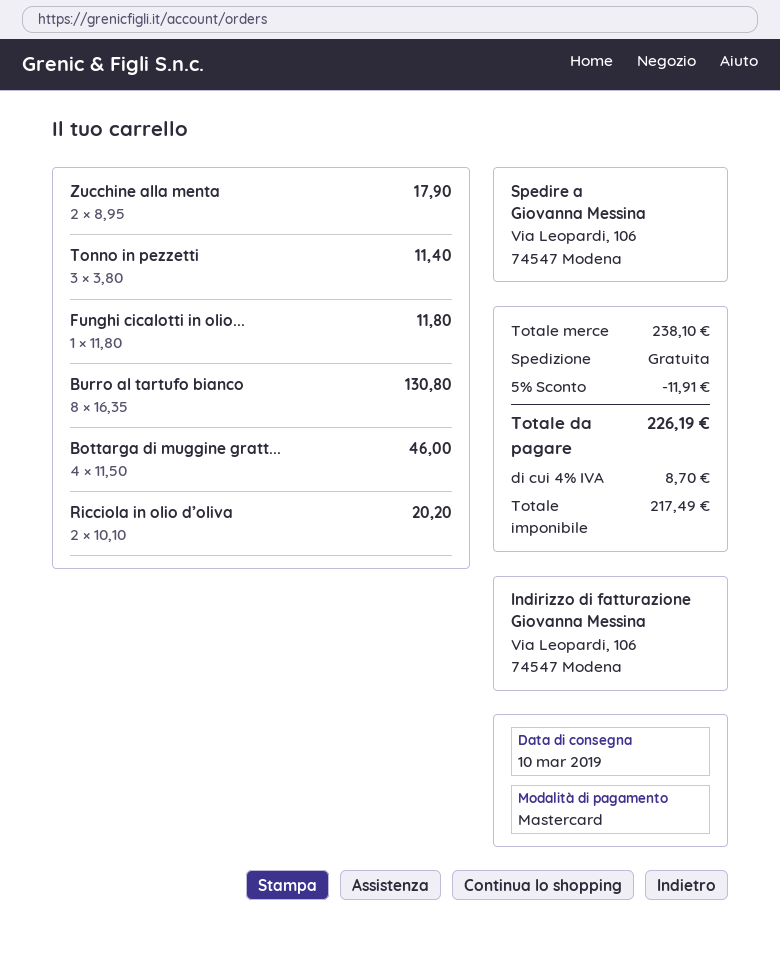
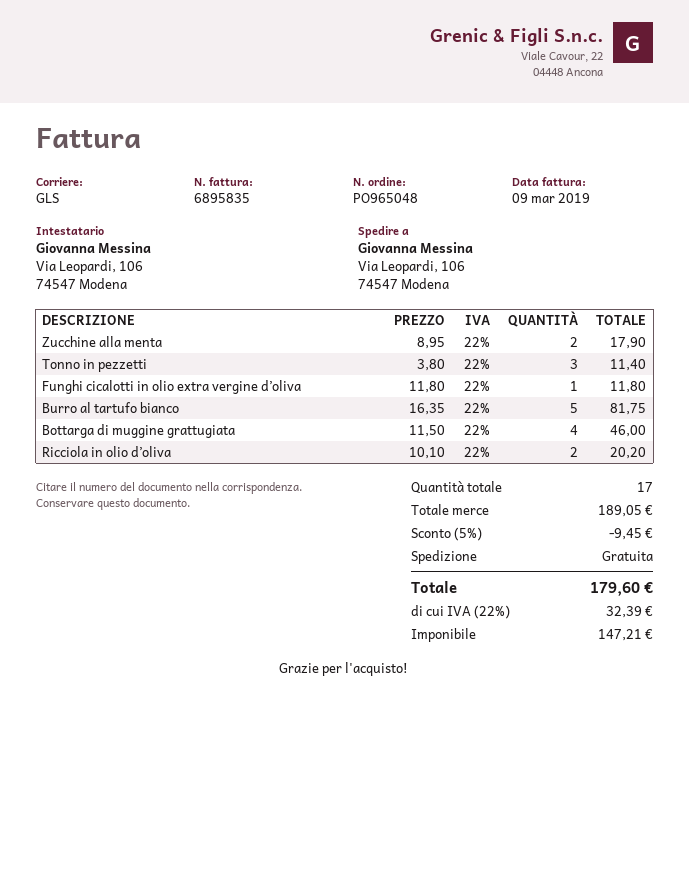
Burro al tartufo bianco: 8 x 16.35 = 130.80 -> 5 x 16.35 = 81.75
subtotal: 238.10 -> 189.05
discount: 5% = 11.91 -> 5% = 9.45
net: 217.49 -> 147.21
tax: 4% = 8.70 -> 22% = 32.39
total: 226.19 -> 179.60

